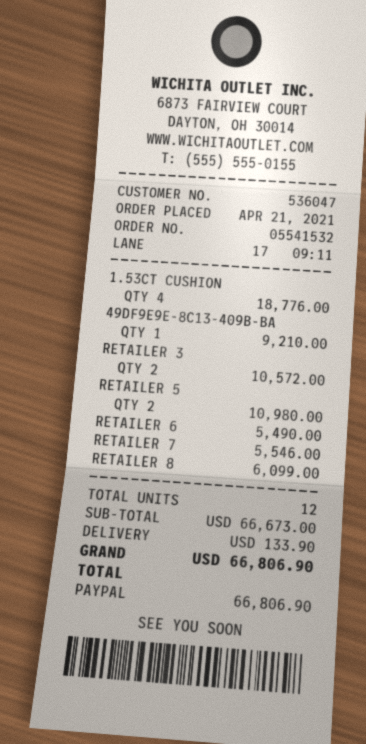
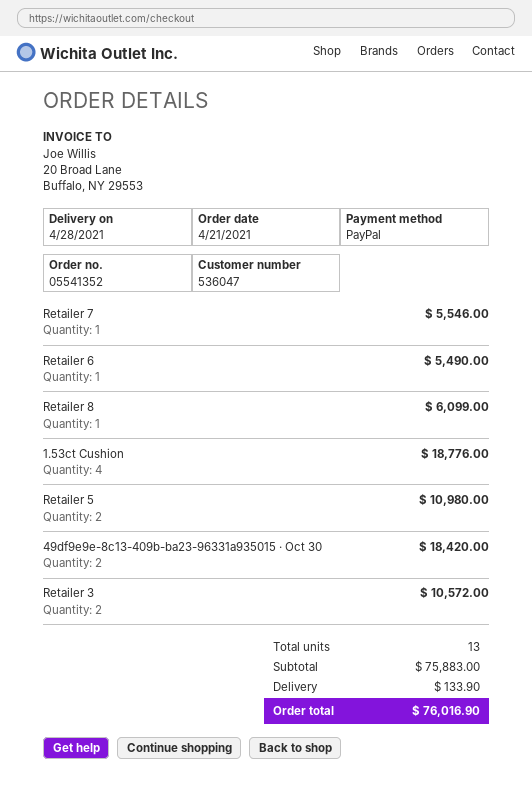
order number: 05541532 -> 05541352
49DF9E9E-8C13-409B-BA: 1 for 9210.00 -> 2 for 18420.00
total quantity: 12 -> 13
subtotal: 66673.00 -> 75883.00
total: 66806.90 -> 76016.90

